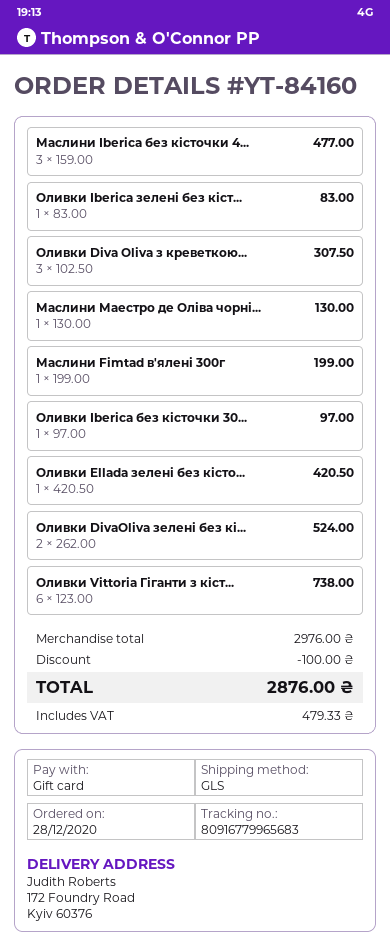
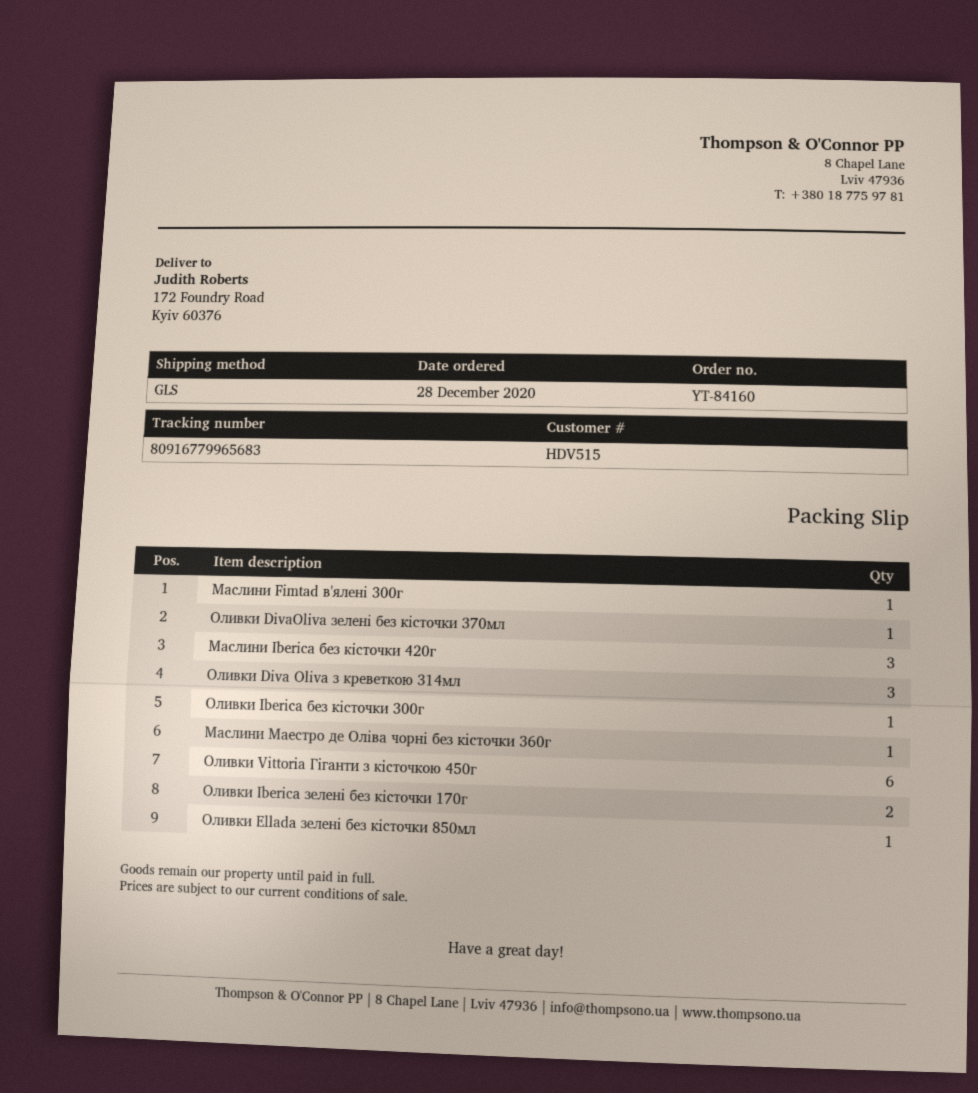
Оливки Iberica зелені без кіст...: 1 -> 2
Оливки DivaOliva зелені без кі...: 2 -> 1

